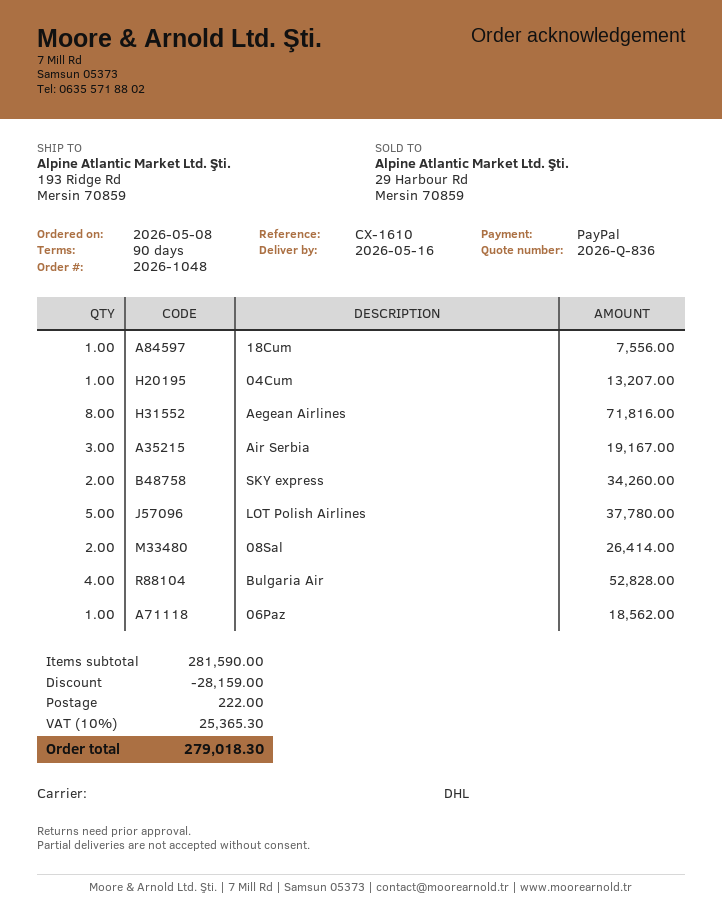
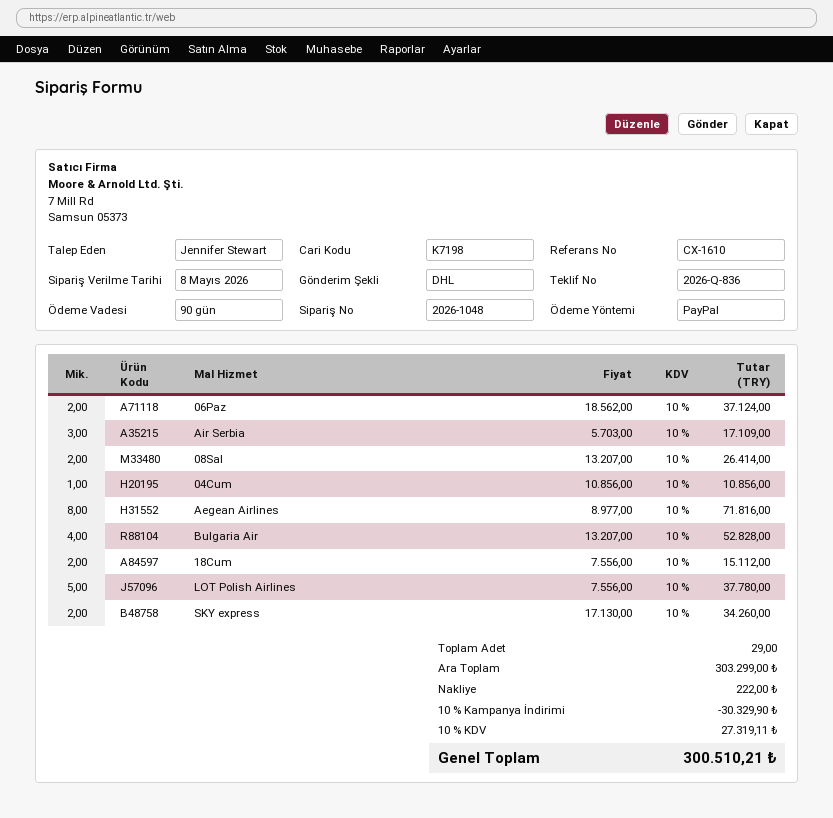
18Cum: 1 for 7556.00 -> 2 for 15112.00
04Cum: 1 for 13207.00 -> 1 for 10856.00
Air Serbia: 3 for 19167.00 -> 3 for 17109.00
06Paz: 1 for 18562.00 -> 2 for 37124.00
subtotal: 281590.00 -> 303299.00
discount: 28159.00 -> 30329.90
tax: 10% = 25365.30 -> 10% = 27319.11
total: 279018.30 -> 300510.21

